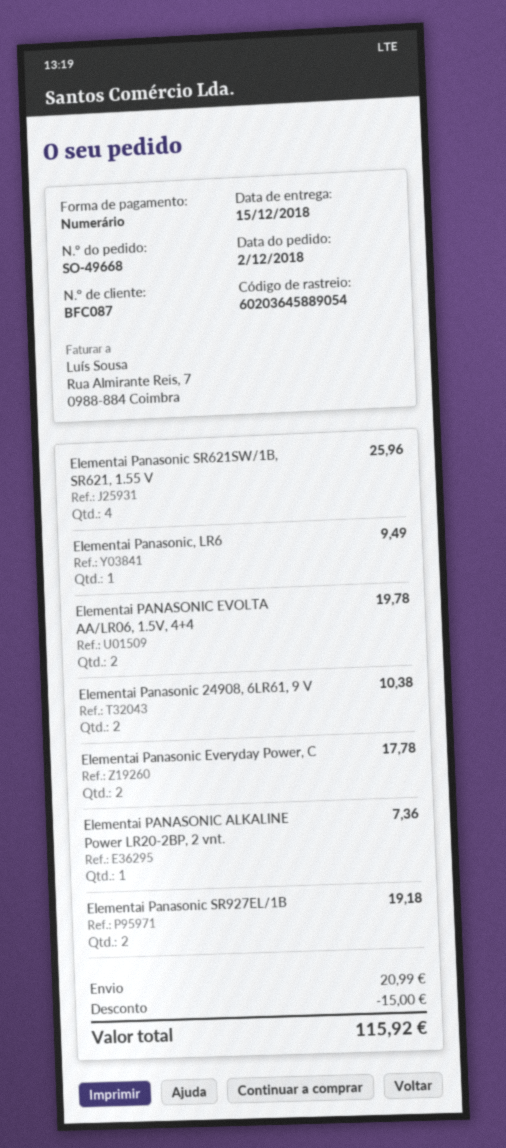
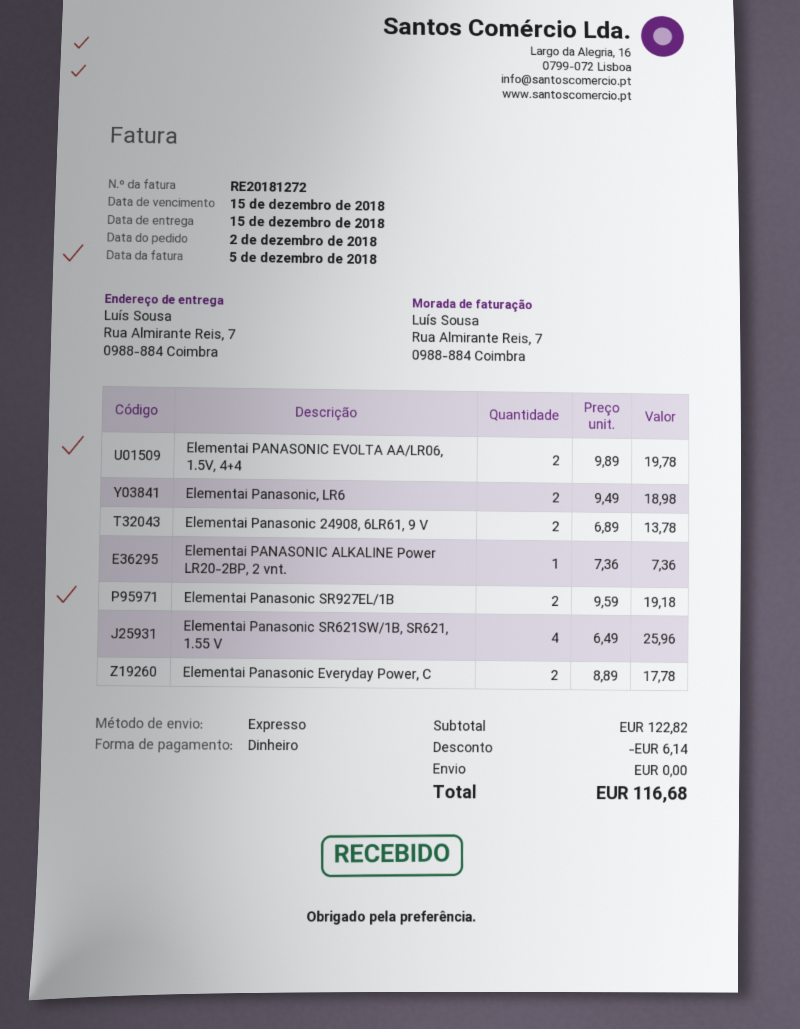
Elementai Panasonic, LR6: 1 for 9.49 -> 2 for 18.98
Elementai Panasonic 24908, 6LR61, 9 V: 2 for 10.38 -> 2 for 13.78
discount: 15.00 -> 6.14
shipping: 20.99 -> 0.00
total: 115.92 -> 116.68

